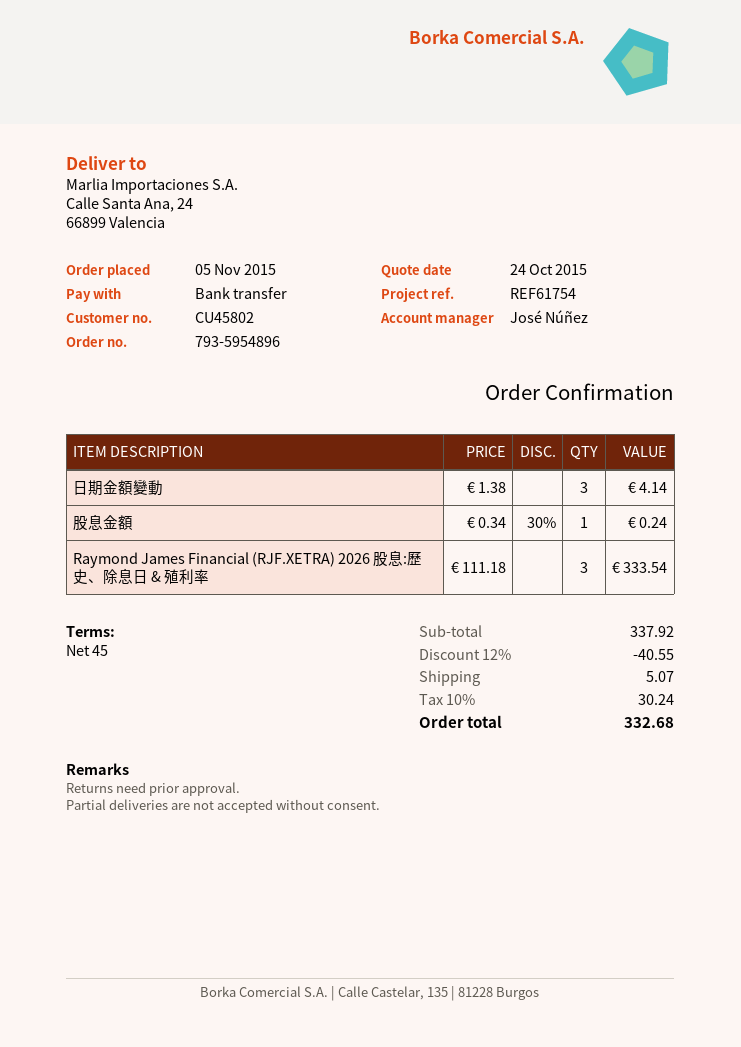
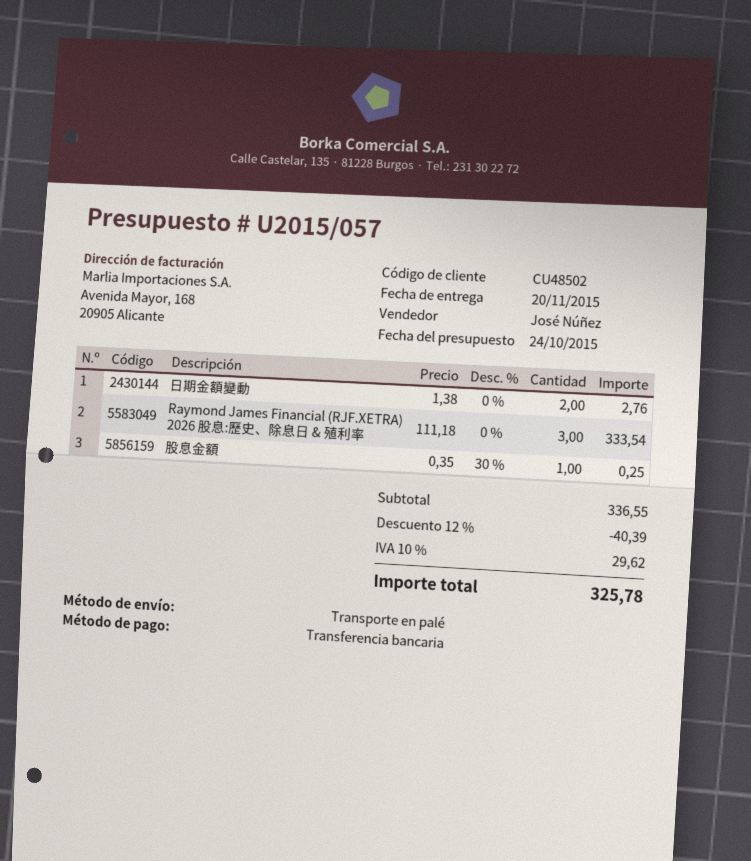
customer number: CU45802 -> CU48502
日期金額變動: 3 x 1.38 = 4.14 -> 2 x 1.38 = 2.76
股息金額: 1 x 0.34 - 30% = 0.24 -> 1 x 0.35 - 30% = 0.25
subtotal: 337.92 -> 336.55
discount: 12% = 40.55 -> 12% = 40.39
shipping: 5.07 -> none
tax: 10% = 30.24 -> 10% = 29.62
total: 332.68 -> 325.78

